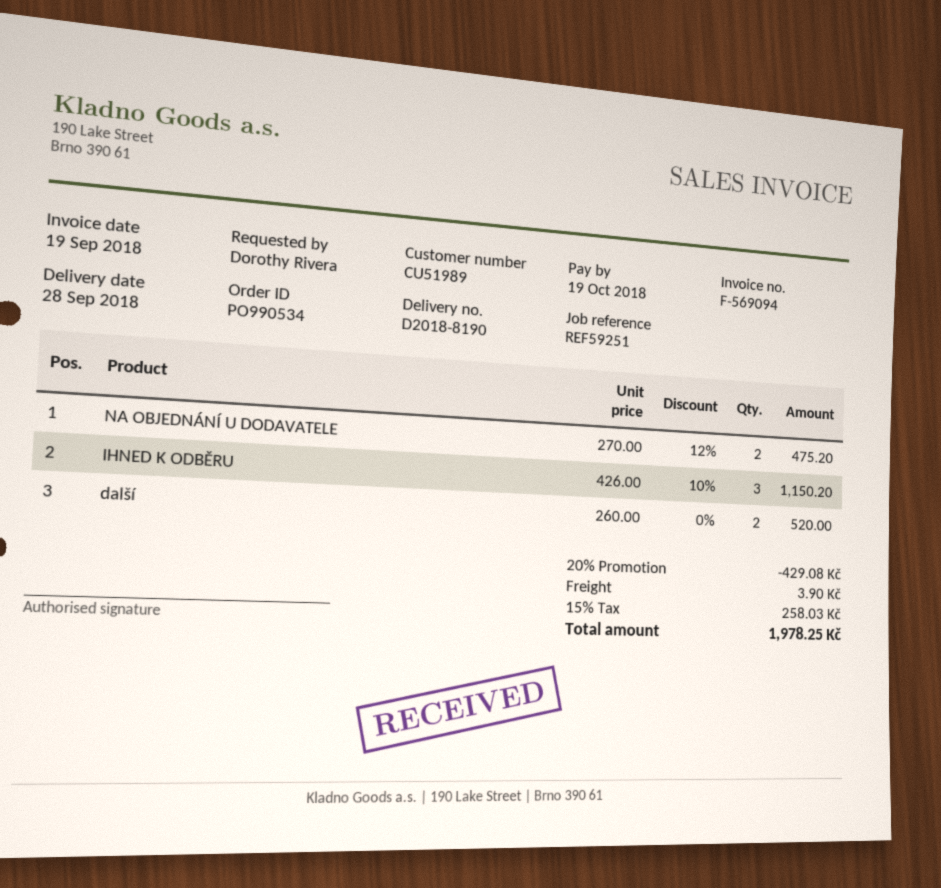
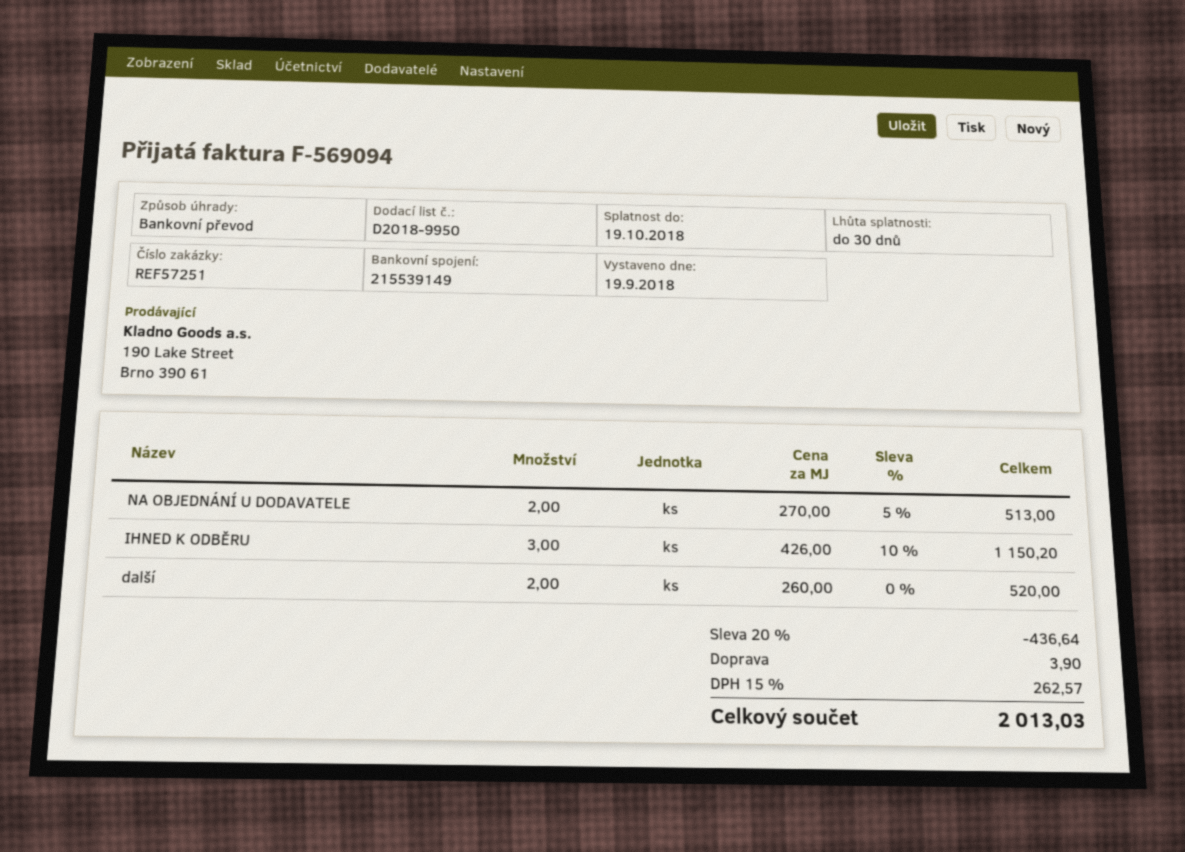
delivery note number: D2018-8190 -> D2018-9950
reference: REF59251 -> REF57251
NA OBJEDNÁNÍ U DODAVATELE: 2 x 270.00 - 12% = 475.20 -> 2 x 270.00 - 5% = 513.00
discount: 20% = 429.08 -> 20% = 436.64
tax: 15% = 258.03 -> 15% = 262.57
total: 1978.25 -> 2013.03

